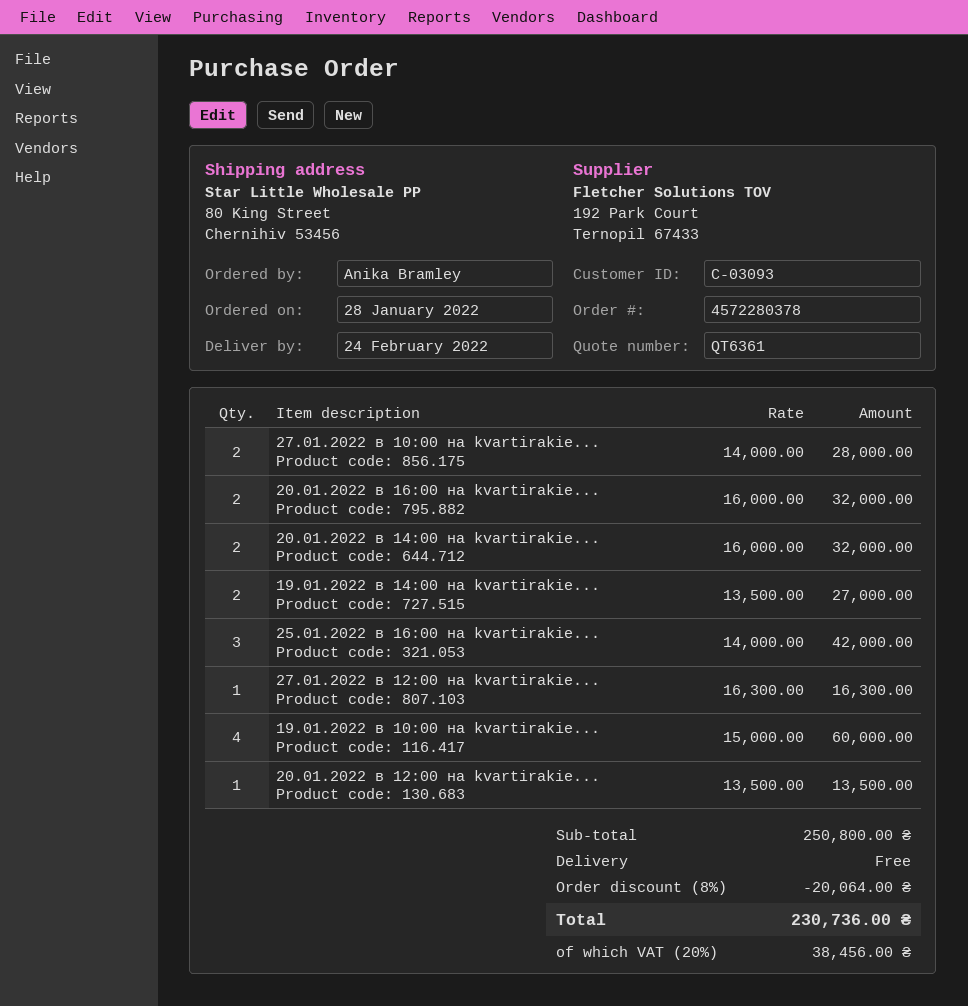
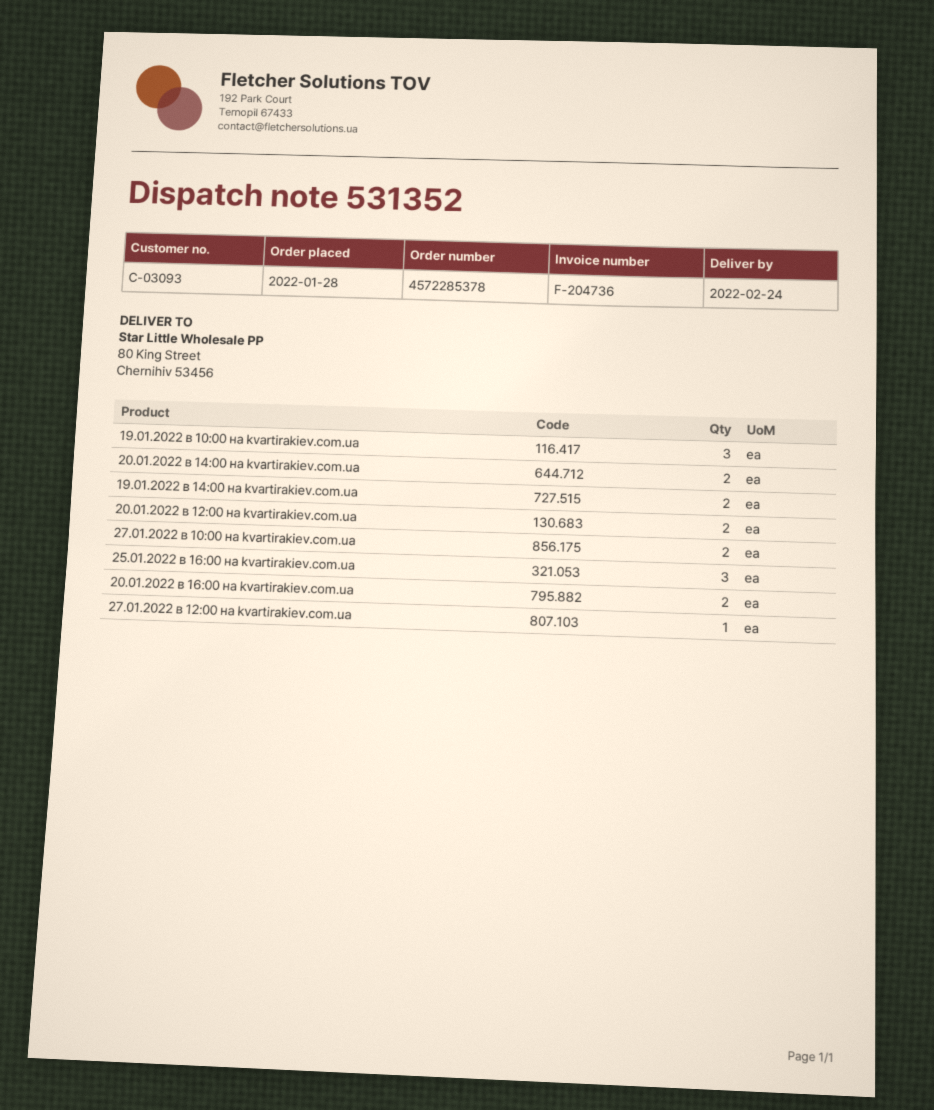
order number: 4572280378 -> 4572285378
19.01.2022 в 10:00 на kvartirakie...: 4 -> 3
20.01.2022 в 12:00 на kvartirakie...: 1 -> 2

